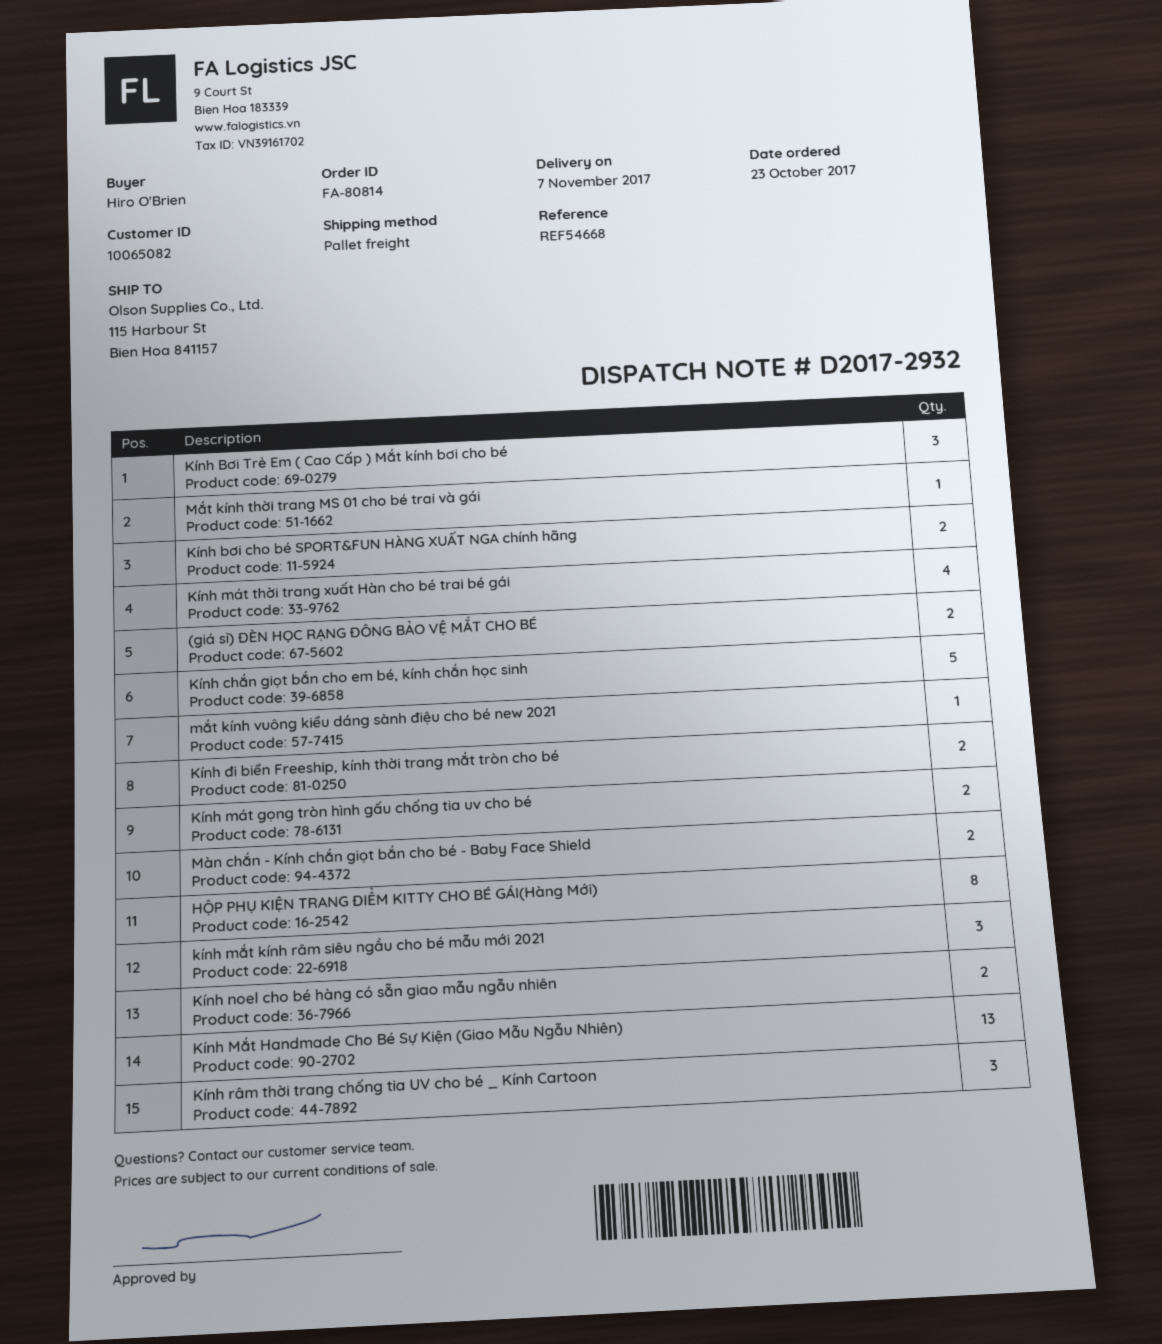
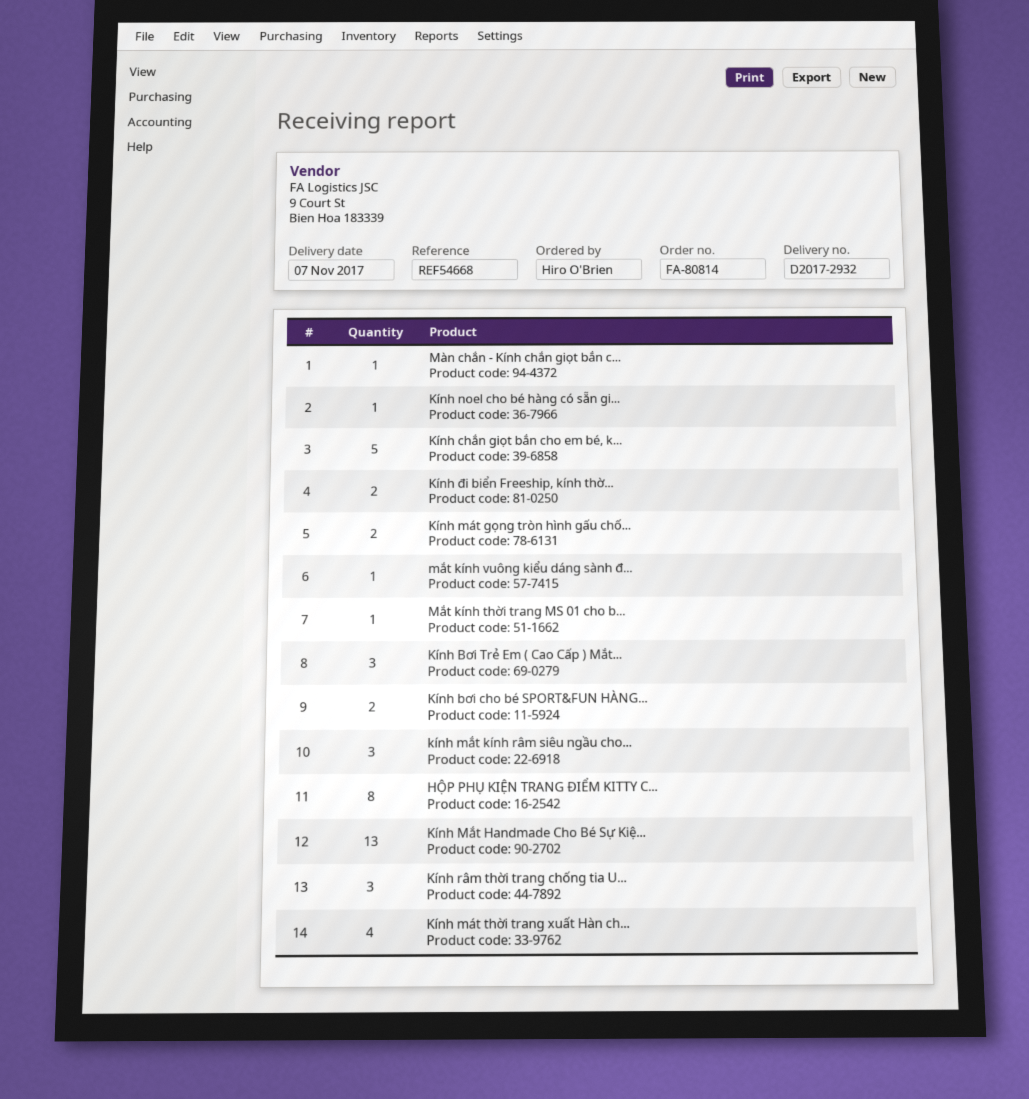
(giá sỉ) ĐÈN HỌC RẠNG ĐÔNG BẢO VỆ MẮT CHO BÉ: 2 -> none
Màn chắn - Kính chắn giọt bắn cho bé - Baby Face Shield: 2 -> 1
Kính noel cho bé hàng có sẵn giao mẫu ngẫu nhiên: 2 -> 1

